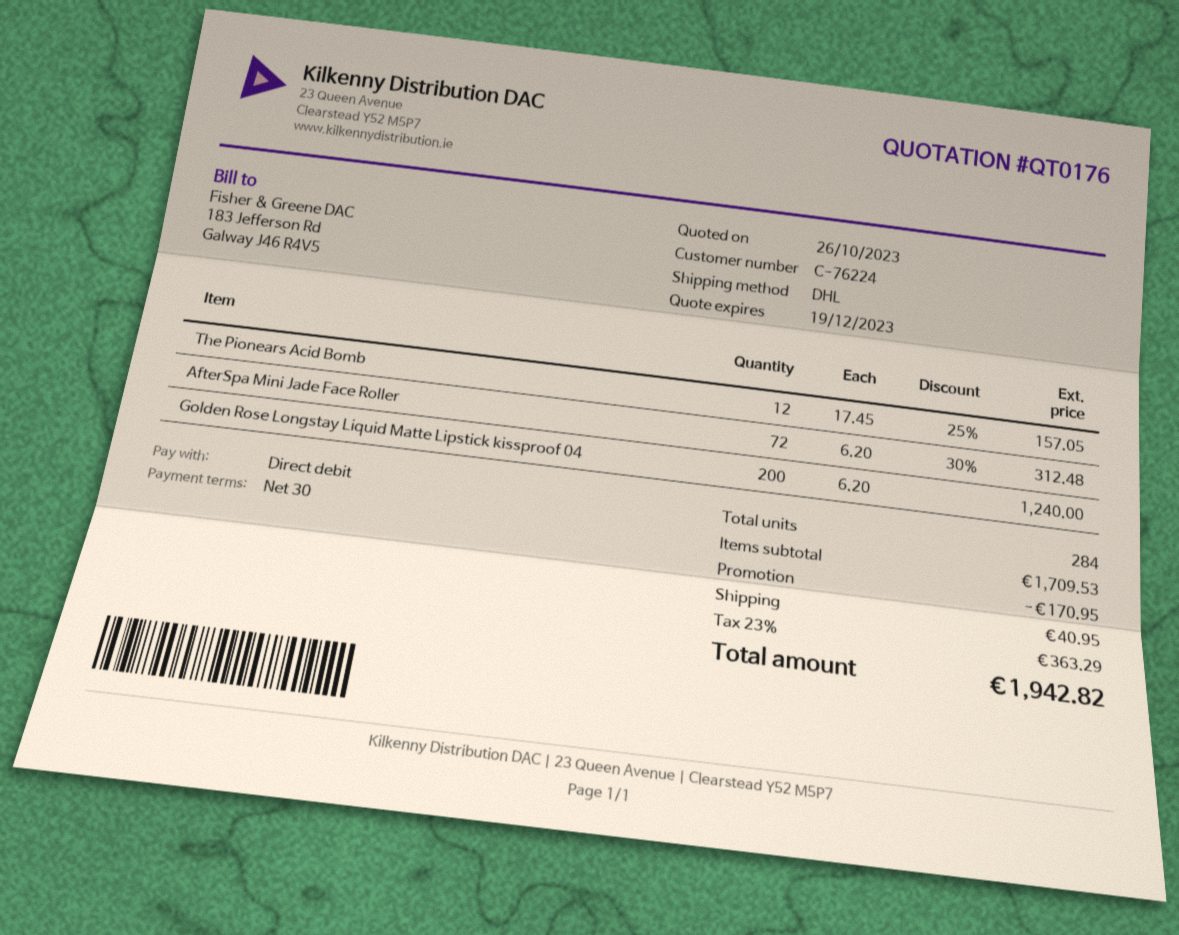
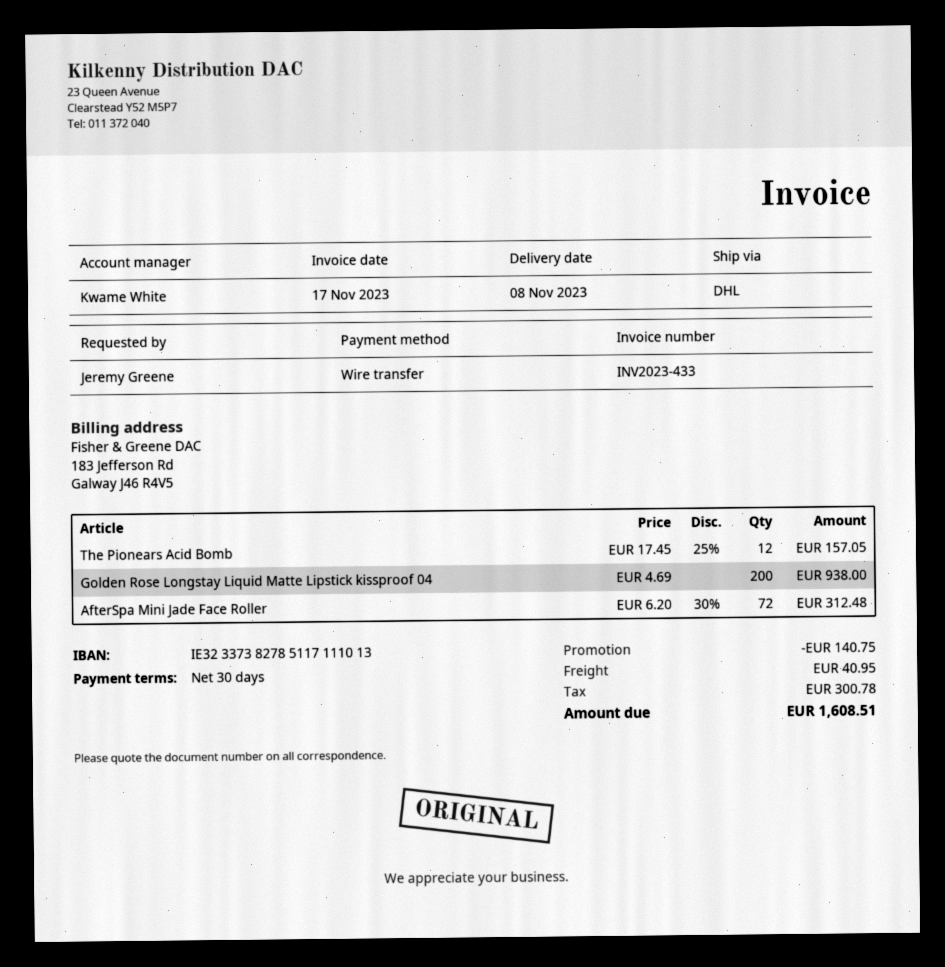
payment method: direct debit -> bank transfer
Golden Rose Longstay Liquid Matte Lipstick kissproof 04: 200 x 6.20 = 1240.00 -> 200 x 4.69 = 938.00
discount: 170.95 -> 140.75
tax: 363.29 -> 300.78
total: 1942.82 -> 1608.51

